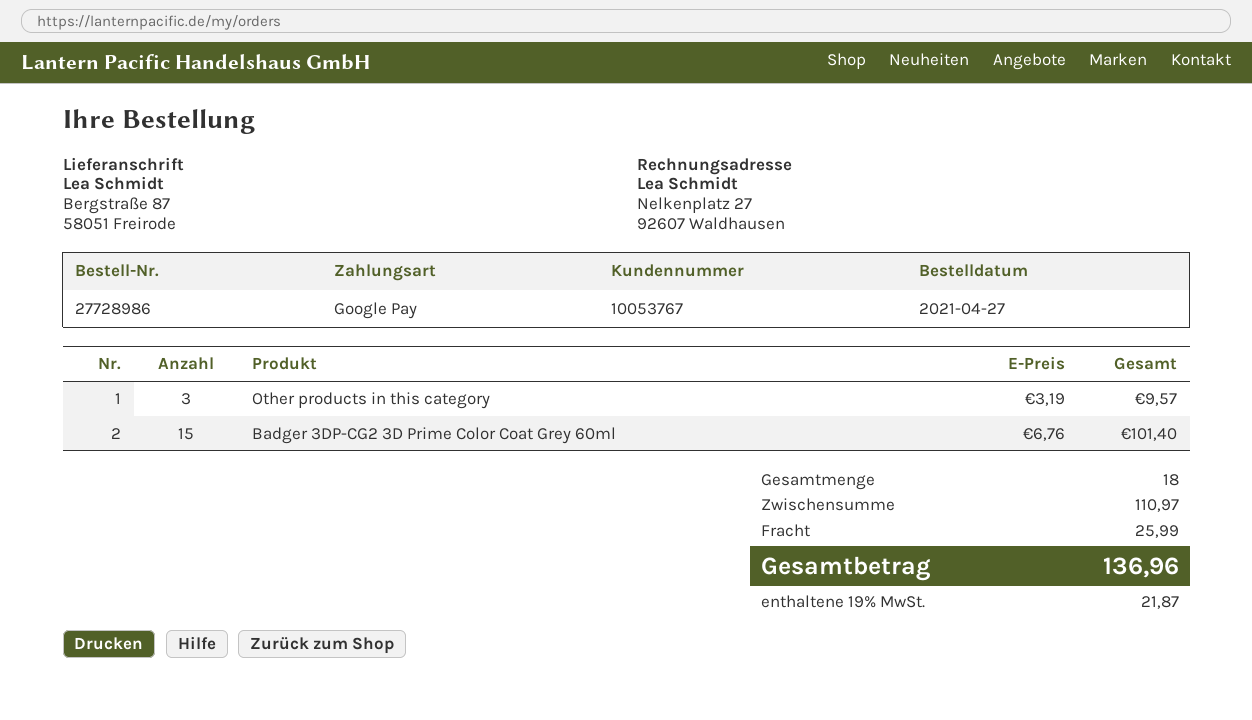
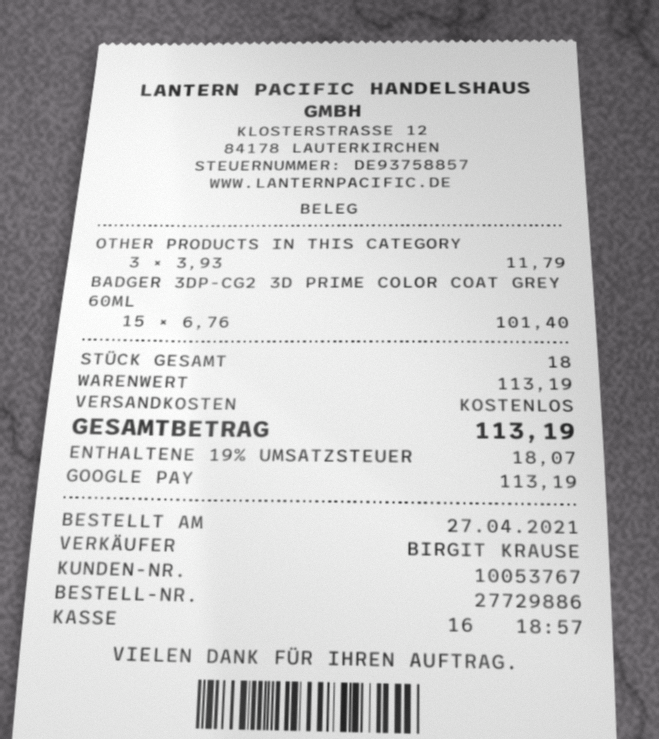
order number: 27728986 -> 27729886
Other products in this category: 3 x 3.19 = 9.57 -> 3 x 3.93 = 11.79
subtotal: 110.97 -> 113.19
shipping: 25.99 -> 0.00
tax: 19% = 21.87 -> 19% = 18.07
total: 136.96 -> 113.19

